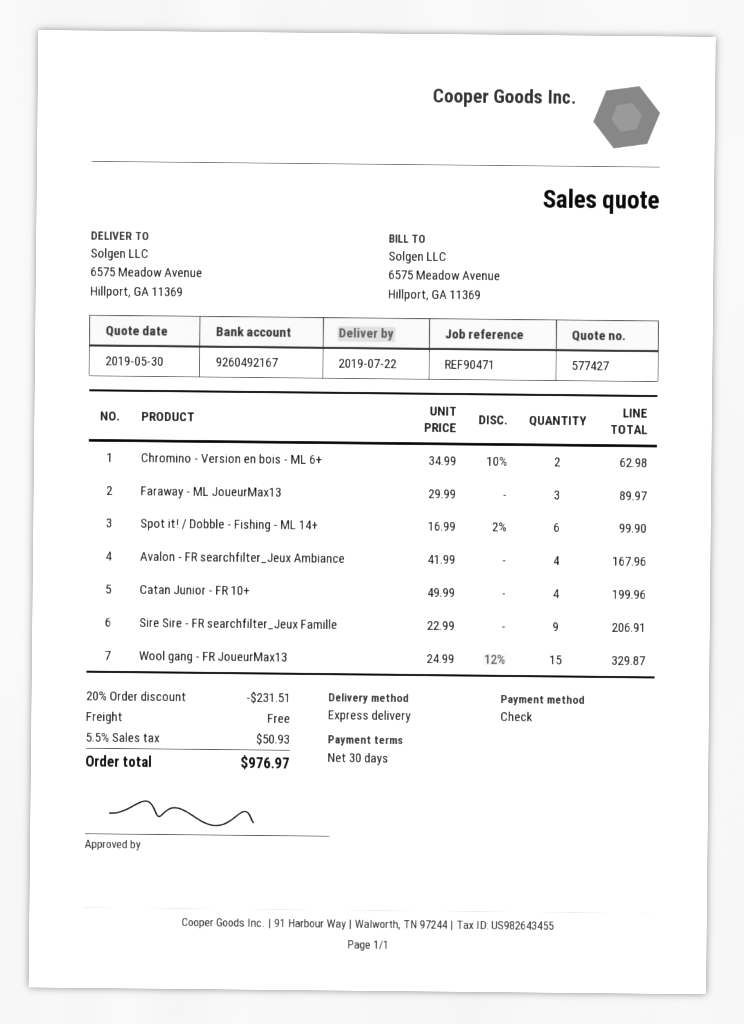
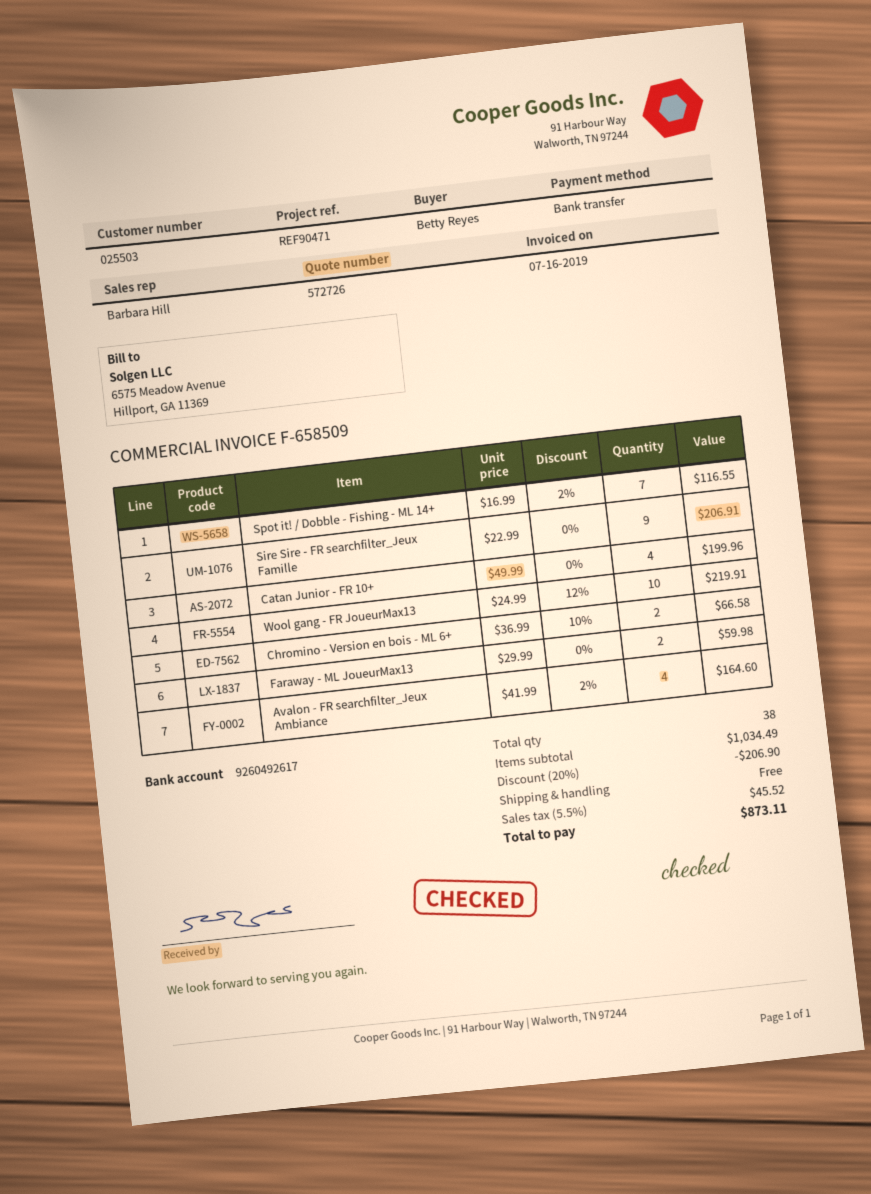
quote number: 577427 -> 572726
payment method: cheque -> bank transfer
bank account: 9260492167 -> 9260492617
Chromino - Version en bois - ML 6+: 2 x 34.99 - 10% = 62.98 -> 2 x 36.99 - 10% = 66.58
Faraway - ML JoueurMax13: 3 x 29.99 = 89.97 -> 2 x 29.99 = 59.98
Spot it! / Dobble - Fishing - ML 14+: 6 x 16.99 - 2% = 99.90 -> 7 x 16.99 - 2% = 116.55
Avalon - FR searchfilter_Jeux Ambiance: 4 x 41.99 = 167.96 -> 4 x 41.99 - 2% = 164.60
Wool gang - FR JoueurMax13: 15 x 24.99 - 12% = 329.87 -> 10 x 24.99 - 12% = 219.91
discount: 20% = 231.51 -> 20% = 206.90
tax: 5.5% = 50.93 -> 5.5% = 45.52
total: 976.97 -> 873.11

